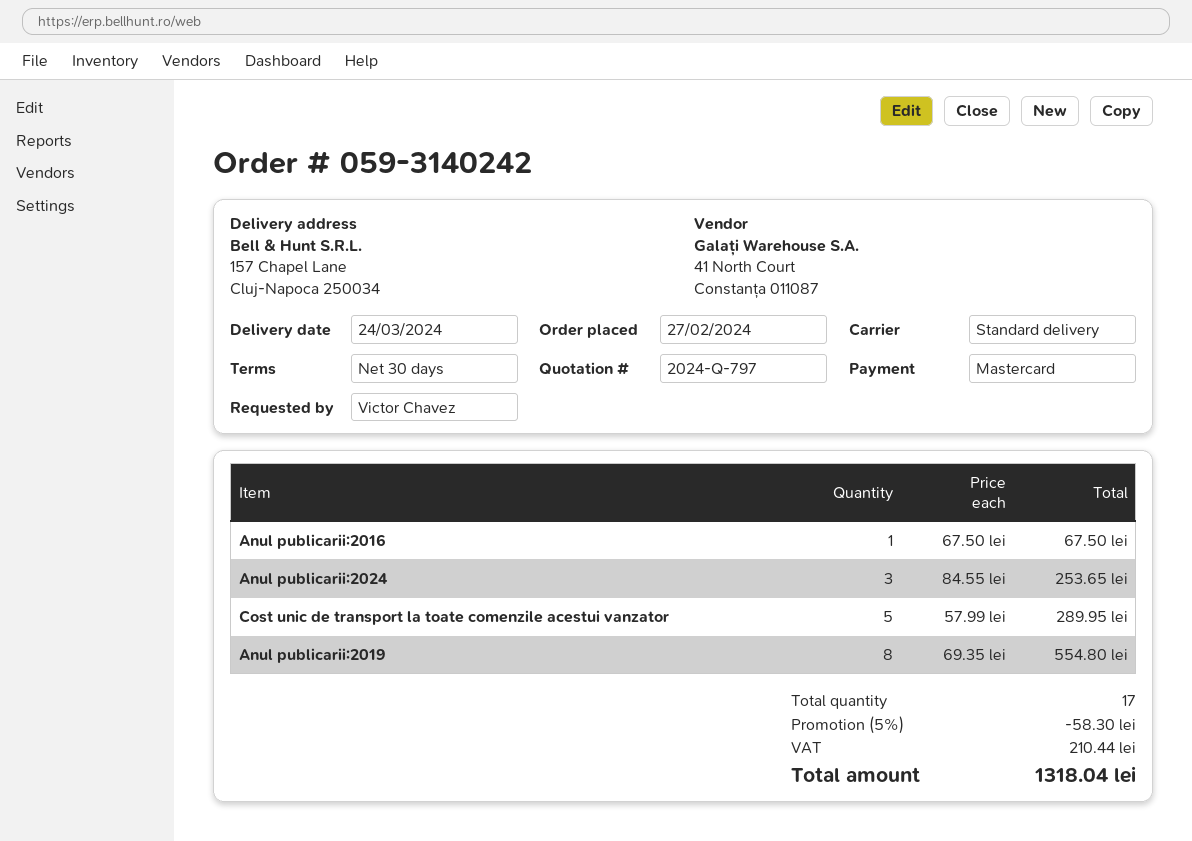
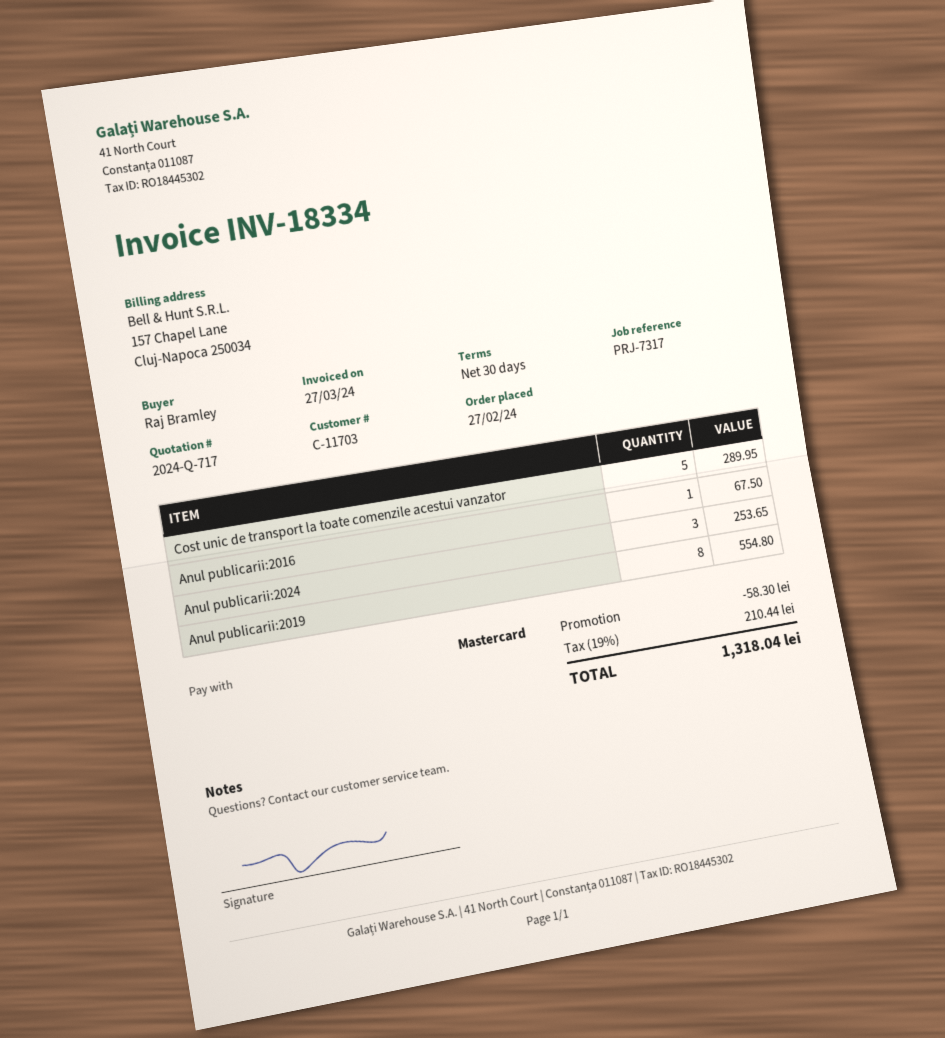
quote number: 2024-Q-797 -> 2024-Q-717
ordered by: Victor Chavez -> Raj Bramley

